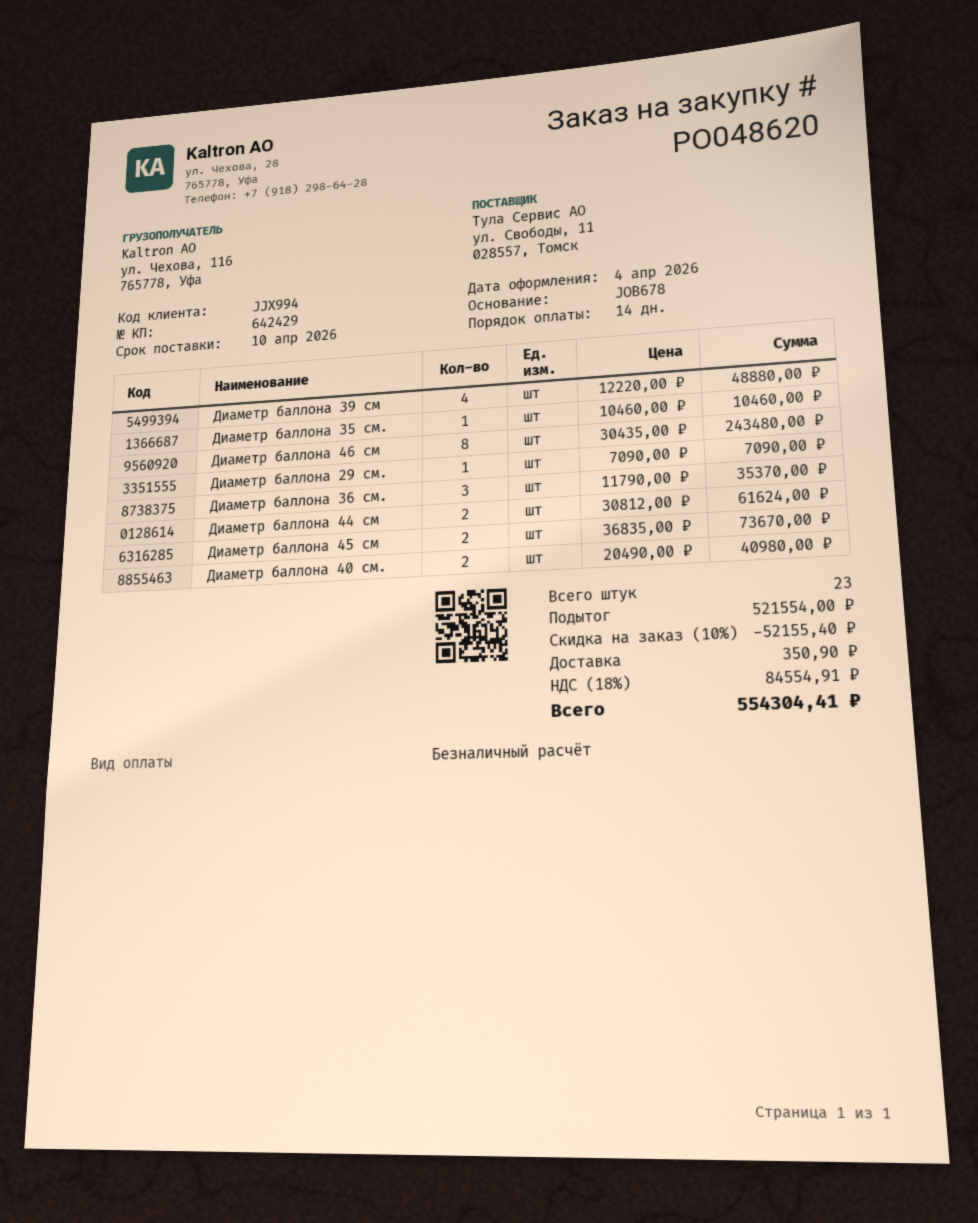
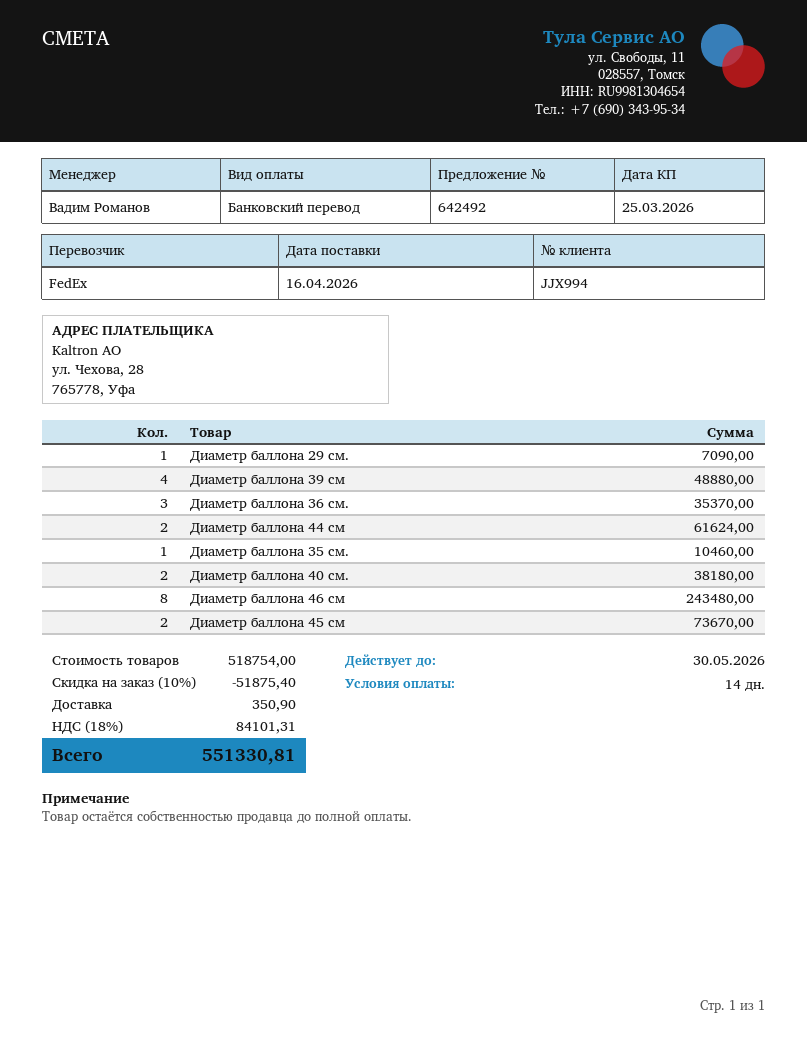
quote number: 642429 -> 642492
delivery date: 2026-04-10 -> 2026-04-16
Диаметр баллона 40 см.: 2 for 40980.00 -> 2 for 38180.00
subtotal: 521554.00 -> 518754.00
discount: 10% = 52155.40 -> 10% = 51875.40
tax: 18% = 84554.91 -> 18% = 84101.31
total: 554304.41 -> 551330.81

